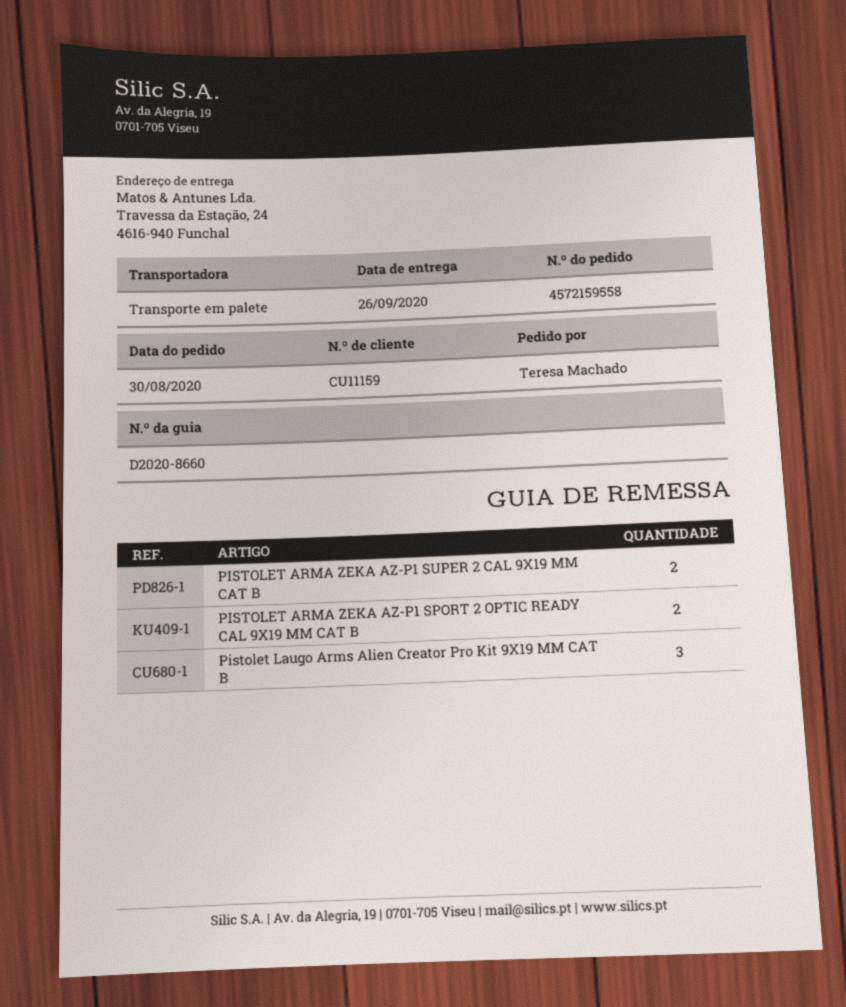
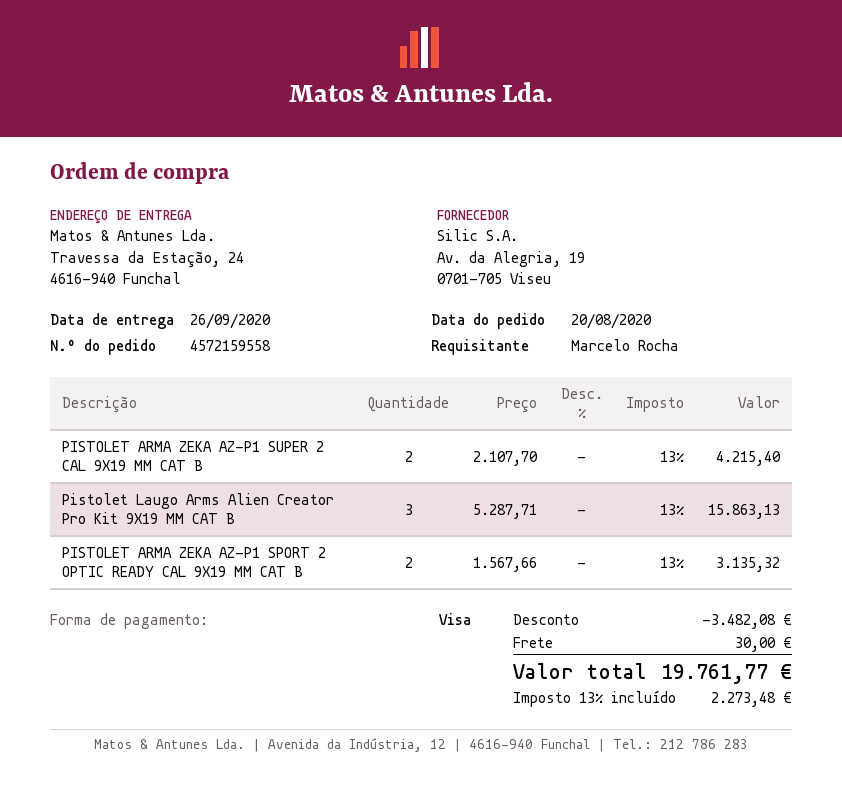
order date: 2020-08-30 -> 2020-08-20
ordered by: Teresa Machado -> Marcelo Rocha

